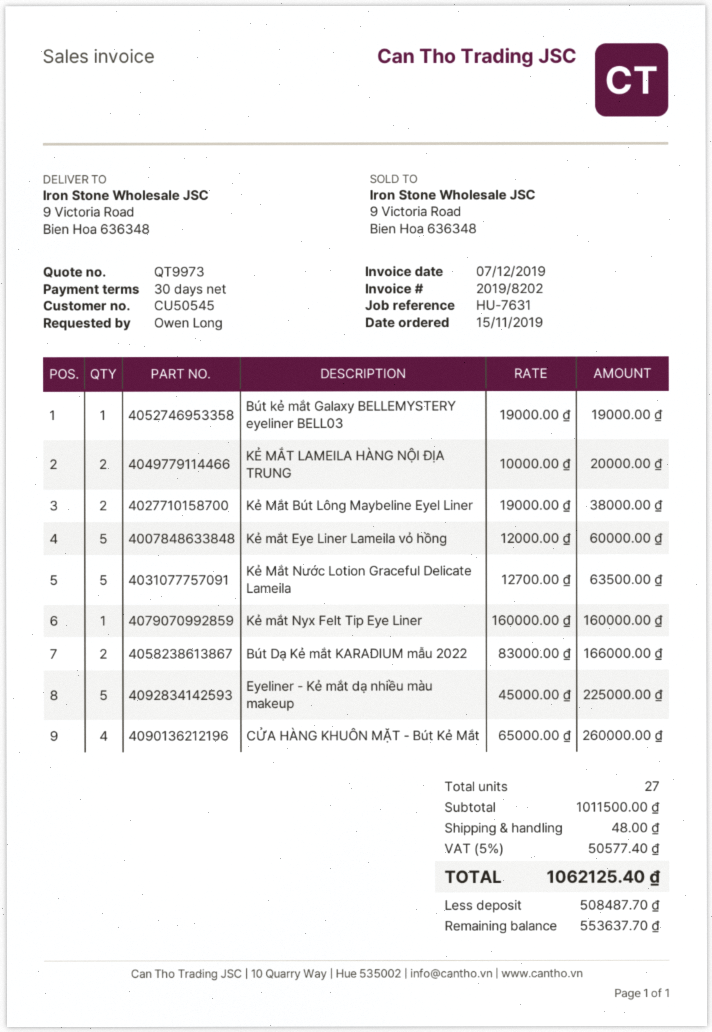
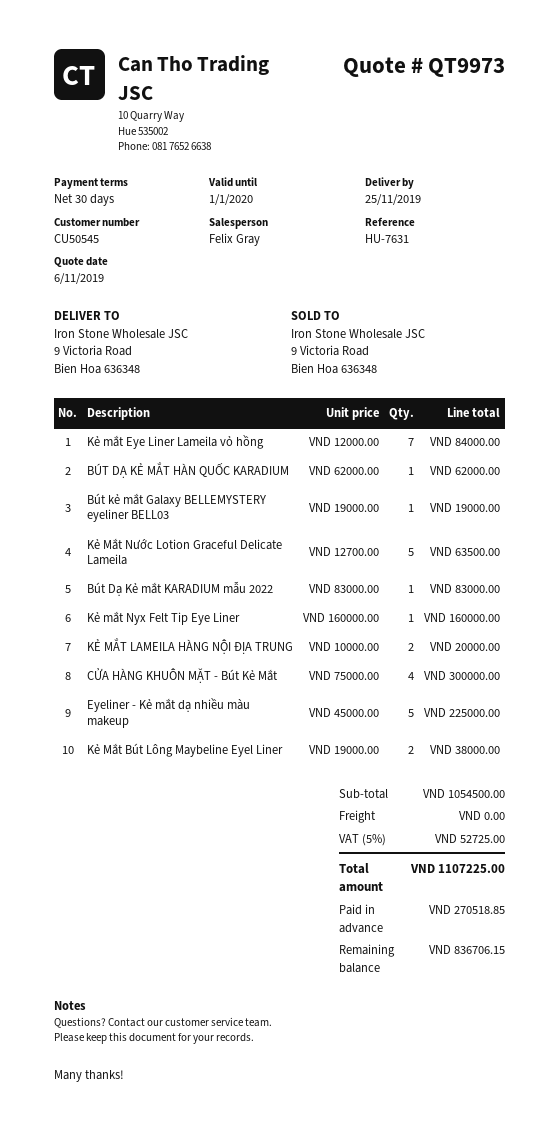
Kẻ mắt Eye Liner Lameila vỏ hồng: 5 x 12000.00 = 60000.00 -> 7 x 12000.00 = 84000.00
Bút Dạ Kẻ mắt KARADIUM mẫu 2022: 2 x 83000.00 = 166000.00 -> 1 x 83000.00 = 83000.00
CỬA HÀNG KHUÔN MẶT - Bút Kẻ Mắt: 4 x 65000.00 = 260000.00 -> 4 x 75000.00 = 300000.00
BÚT DẠ KẺ MẮT HÀN QUỐC KARADIUM: none -> 1 x 62000.00 = 62000.00
subtotal: 1011500.00 -> 1054500.00
shipping: 48.00 -> 0.00
tax: 5% = 50577.40 -> 5% = 52725.00
total: 1062125.40 -> 1107225.00
deposit: 508487.70 -> 270518.85
balance: 553637.70 -> 836706.15

